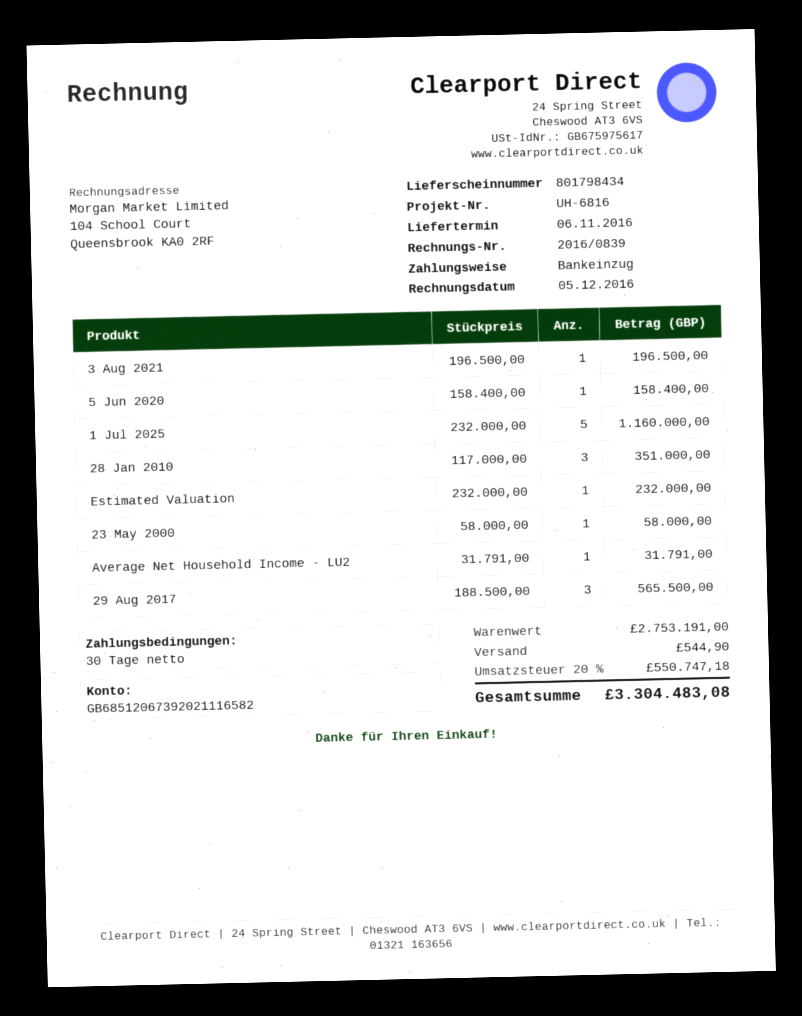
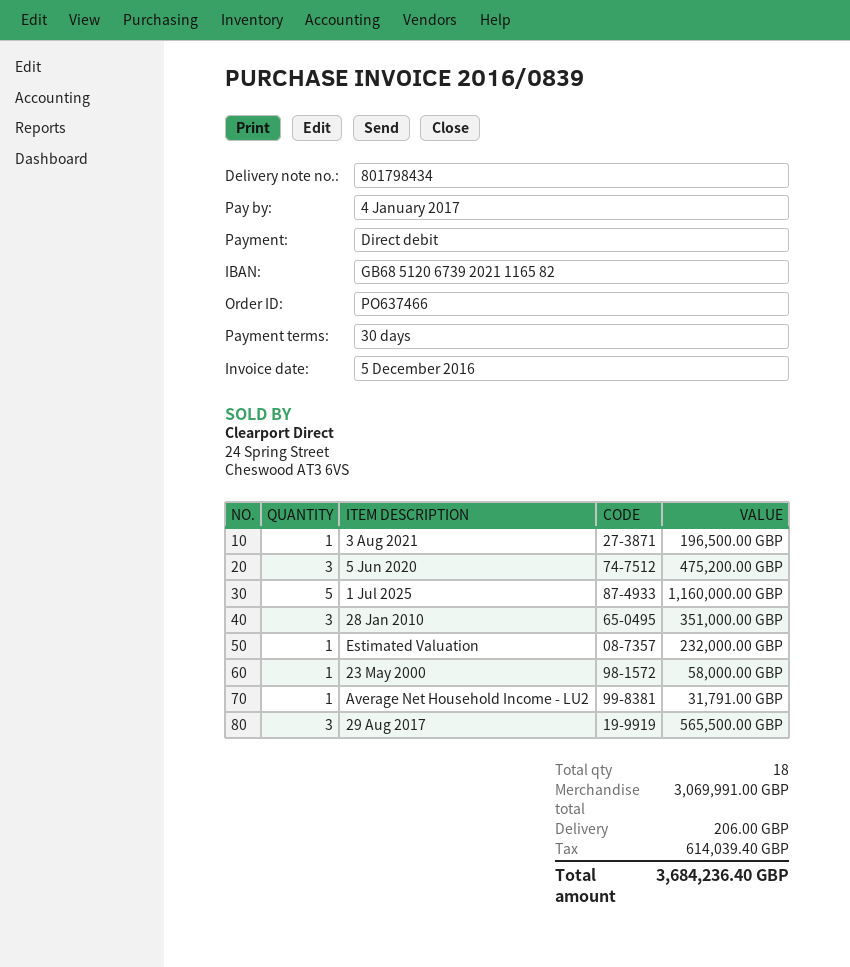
5 Jun 2020: 1 for 158400.00 -> 3 for 475200.00
subtotal: 2753191.00 -> 3069991.00
shipping: 544.90 -> 206.00
tax: 550747.18 -> 614039.40
total: 3304483.08 -> 3684236.40

